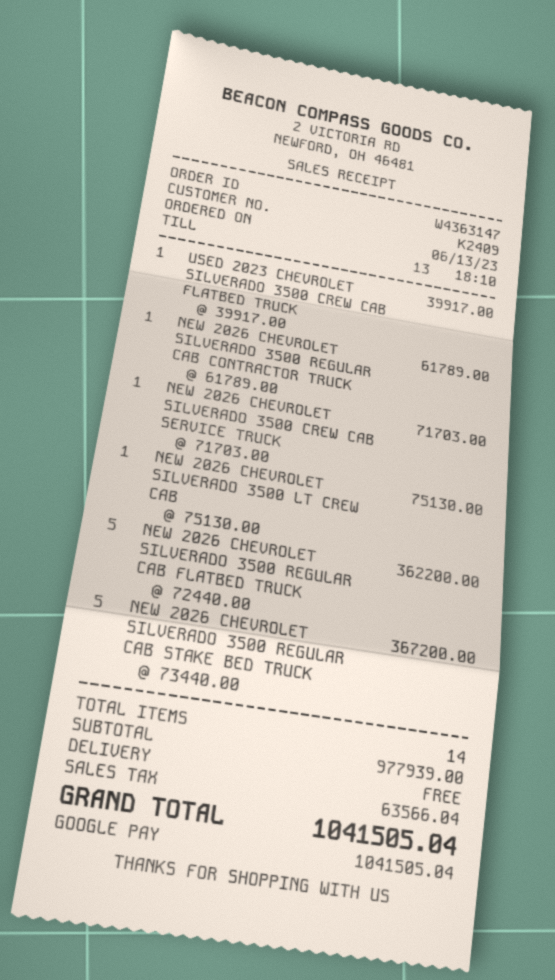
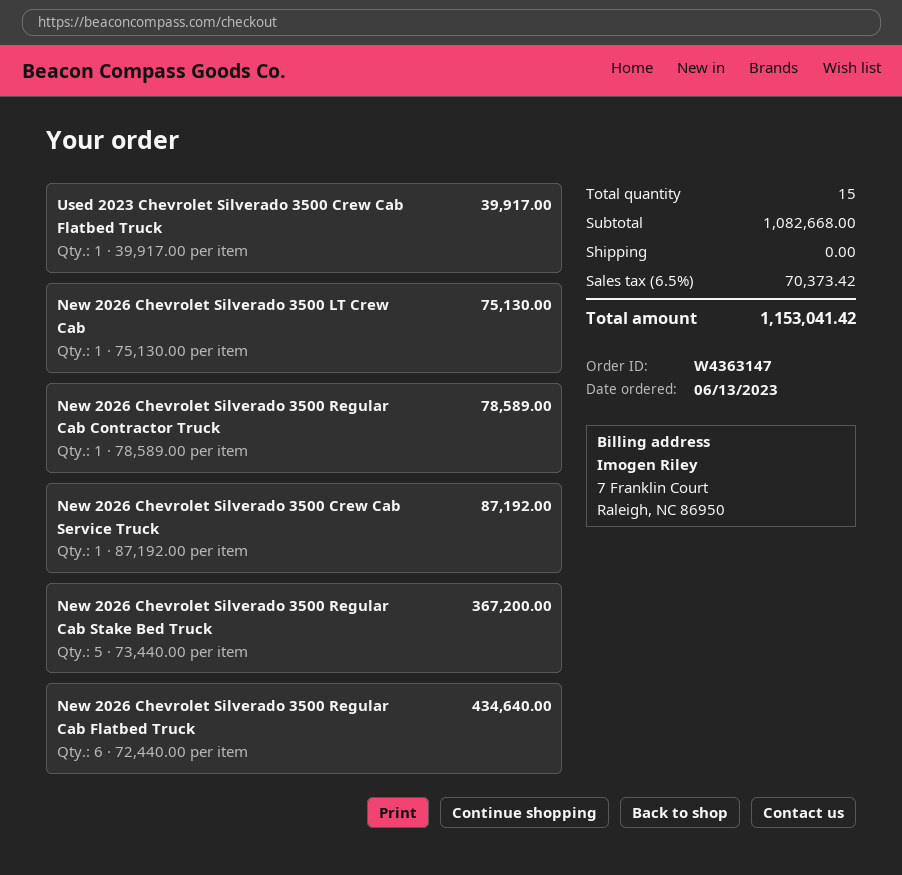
NEW 2026 CHEVROLET SILVERADO 3500 REGULAR CAB CONTRACTOR TRUCK: 1 x 61789.00 = 61789.00 -> 1 x 78589.00 = 78589.00
NEW 2026 CHEVROLET SILVERADO 3500 CREW CAB SERVICE TRUCK: 1 x 71703.00 = 71703.00 -> 1 x 87192.00 = 87192.00
NEW 2026 CHEVROLET SILVERADO 3500 REGULAR CAB FLATBED TRUCK: 5 x 72440.00 = 362200.00 -> 6 x 72440.00 = 434640.00
total quantity: 14 -> 15
subtotal: 977939.00 -> 1082668.00
tax: 63566.04 -> 70373.42
total: 1041505.04 -> 1153041.42

